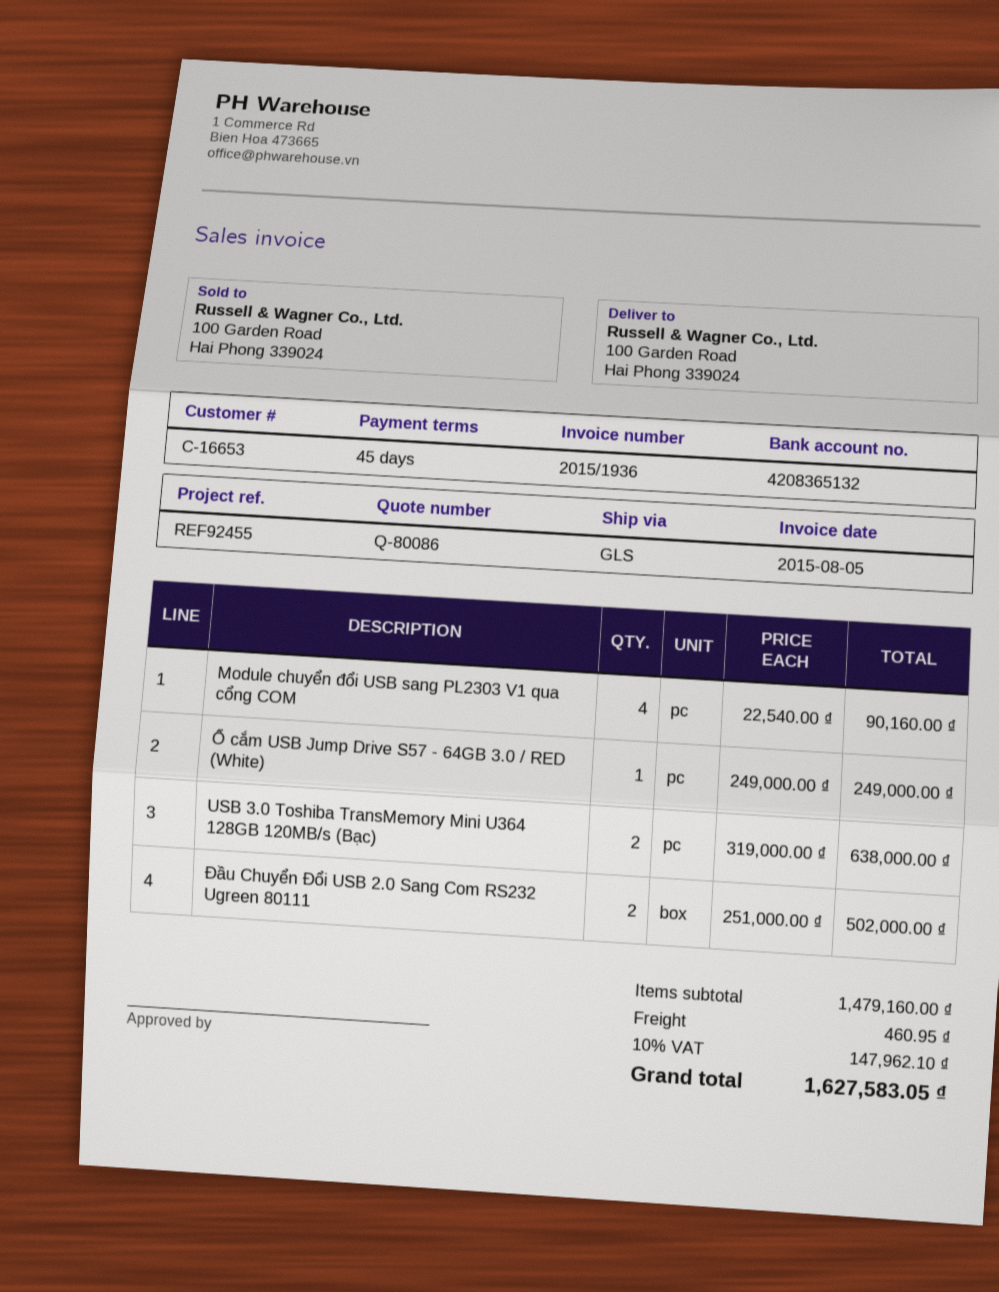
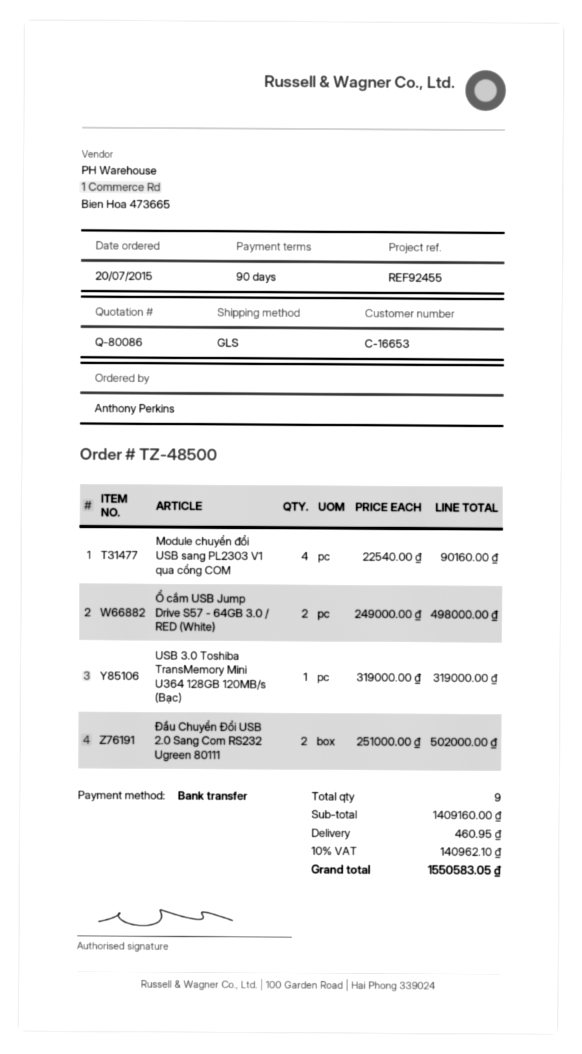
payment terms: 45 days -> 90 days
Ổ cắm USB Jump Drive S57 - 64GB 3.0 / RED (White): 1 x 249000.00 = 249000.00 -> 2 x 249000.00 = 498000.00
USB 3.0 Toshiba TransMemory Mini U364 128GB 120MB/s (Bạc): 2 x 319000.00 = 638000.00 -> 1 x 319000.00 = 319000.00
subtotal: 1479160.00 -> 1409160.00
tax: 10% = 147962.10 -> 10% = 140962.10
total: 1627583.05 -> 1550583.05

